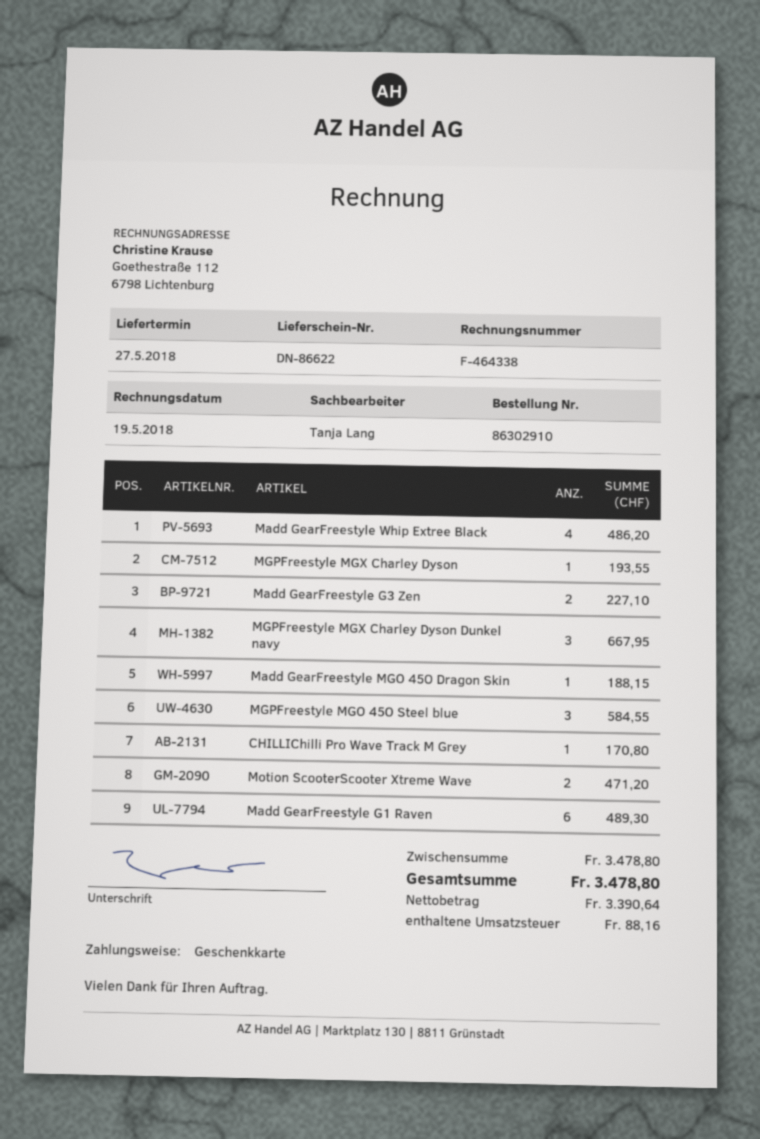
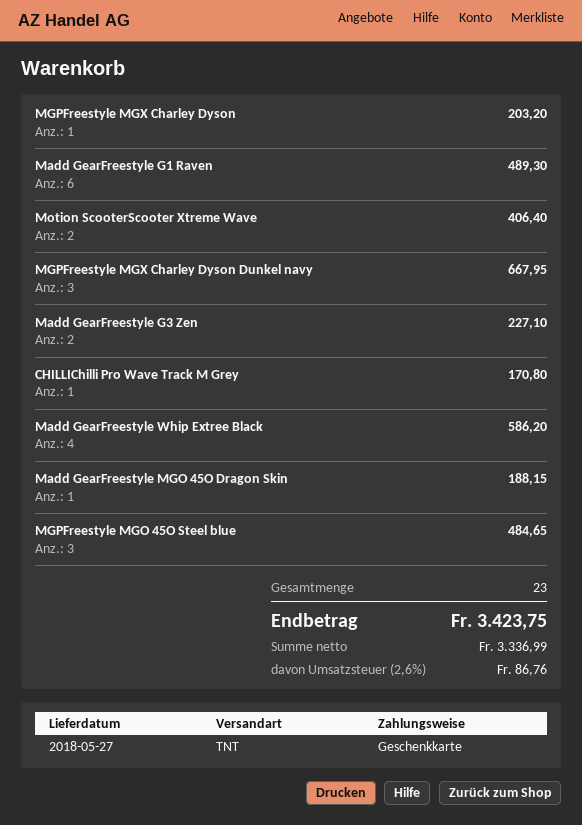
Madd GearFreestyle Whip Extree Black: 4 for 486.20 -> 4 for 586.20
MGPFreestyle MGX Charley Dyson: 1 for 193.55 -> 1 for 203.20
MGPFreestyle MGO 45O Steel blue: 3 for 584.55 -> 3 for 484.65
Motion ScooterScooter Xtreme Wave: 2 for 471.20 -> 2 for 406.40
net: 3390.64 -> 3336.99
tax: 88.16 -> 86.76
total: 3478.80 -> 3423.75

